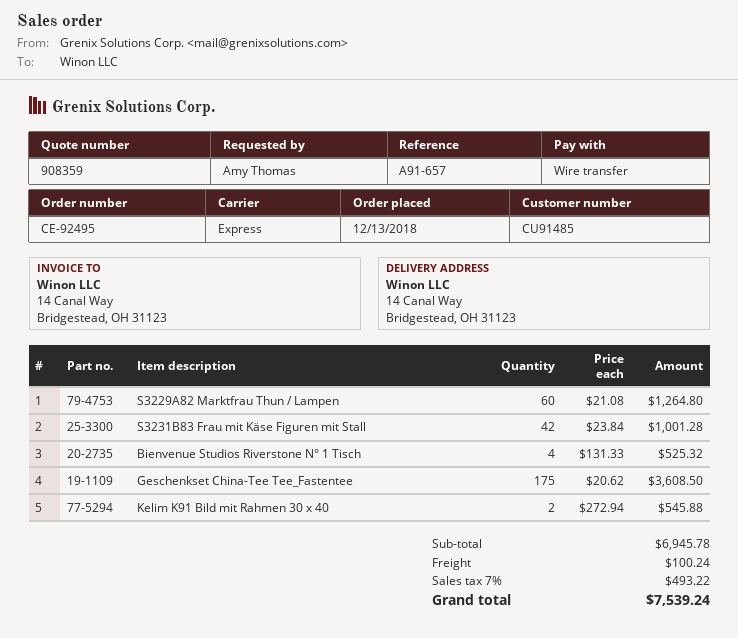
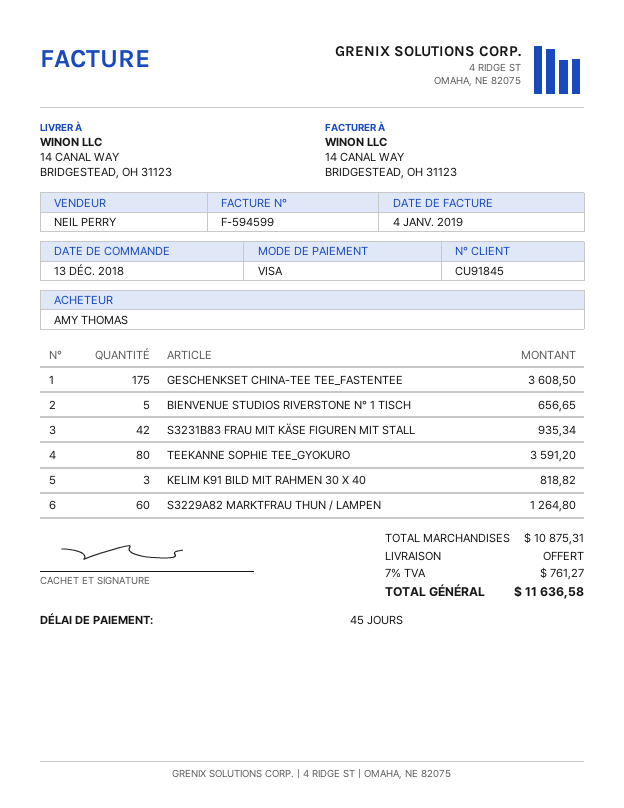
customer number: CU91485 -> CU91845
payment method: bank transfer -> Visa
S3231B83 Frau mit Käse Figuren mit Stall: 42 for 1001.28 -> 42 for 935.34
Bienvenue Studios Riverstone N° 1 Tisch: 4 for 525.32 -> 5 for 656.65
Kelim K91 Bild mit Rahmen 30 x 40: 2 for 545.88 -> 3 for 818.82
TEEKANNE SOPHIE TEE_GYOKURO: none -> 80 for 3591.20
subtotal: 6945.78 -> 10875.31
shipping: 100.24 -> 0.00
tax: 7% = 493.22 -> 7% = 761.27
total: 7539.24 -> 11636.58

